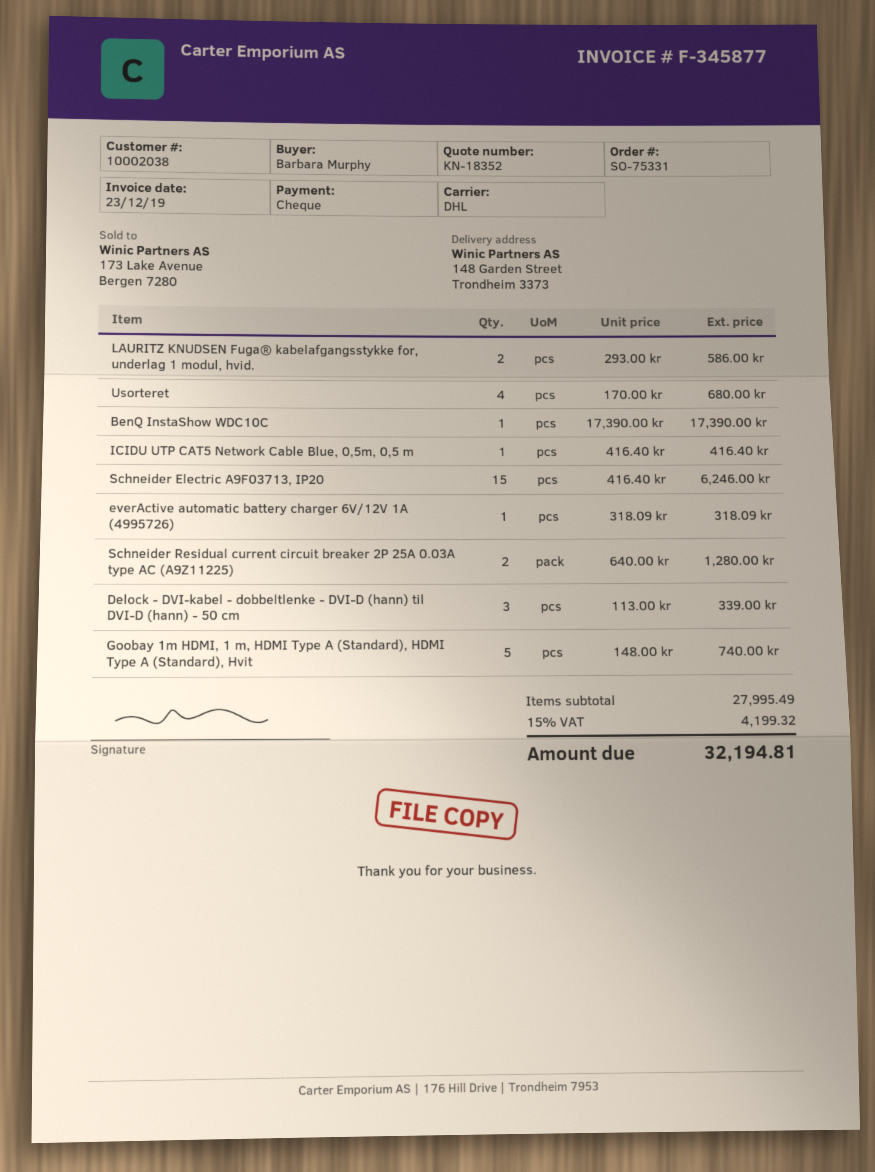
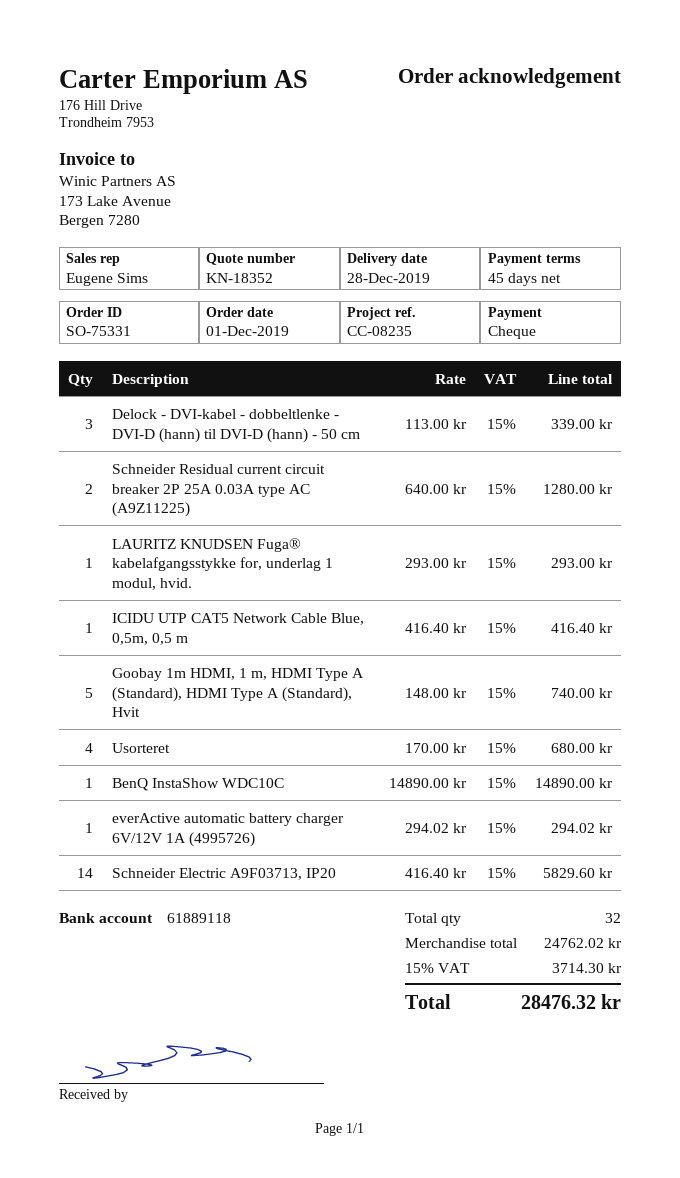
LAURITZ KNUDSEN Fuga® kabelafgangsstykke for, underlag 1 modul, hvid.: 2 x 293.00 = 586.00 -> 1 x 293.00 = 293.00
BenQ InstaShow WDC10C: 1 x 17390.00 = 17390.00 -> 1 x 14890.00 = 14890.00
Schneider Electric A9F03713, IP20: 15 x 416.40 = 6246.00 -> 14 x 416.40 = 5829.60
everActive automatic battery charger 6V/12V 1A (4995726): 1 x 318.09 = 318.09 -> 1 x 294.02 = 294.02
subtotal: 27995.49 -> 24762.02
tax: 15% = 4199.32 -> 15% = 3714.30
total: 32194.81 -> 28476.32

